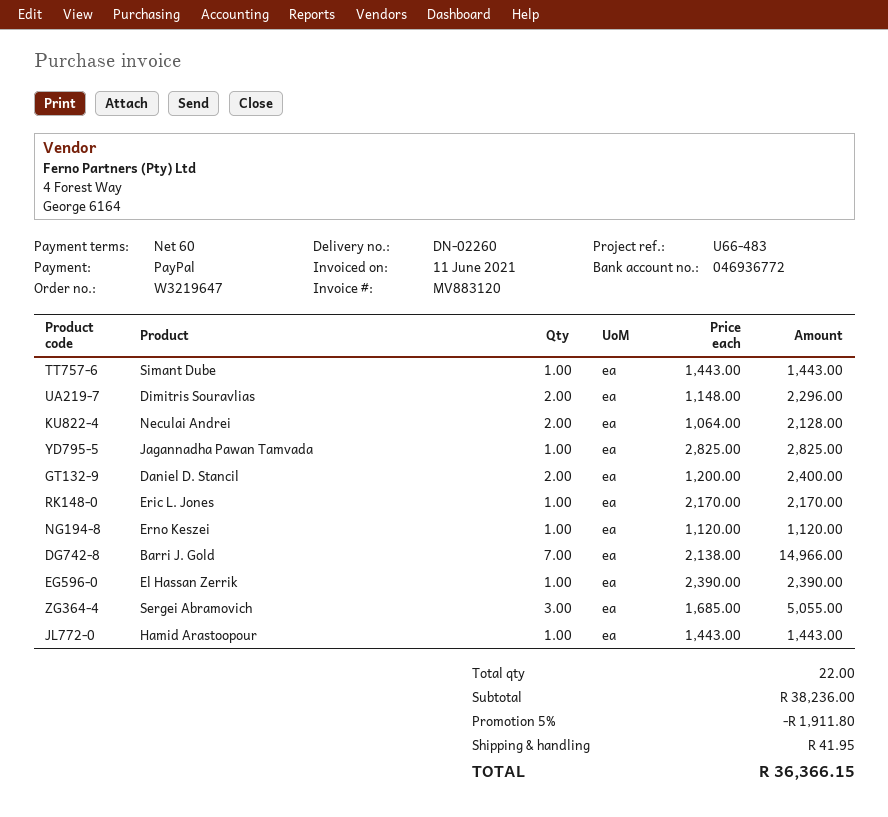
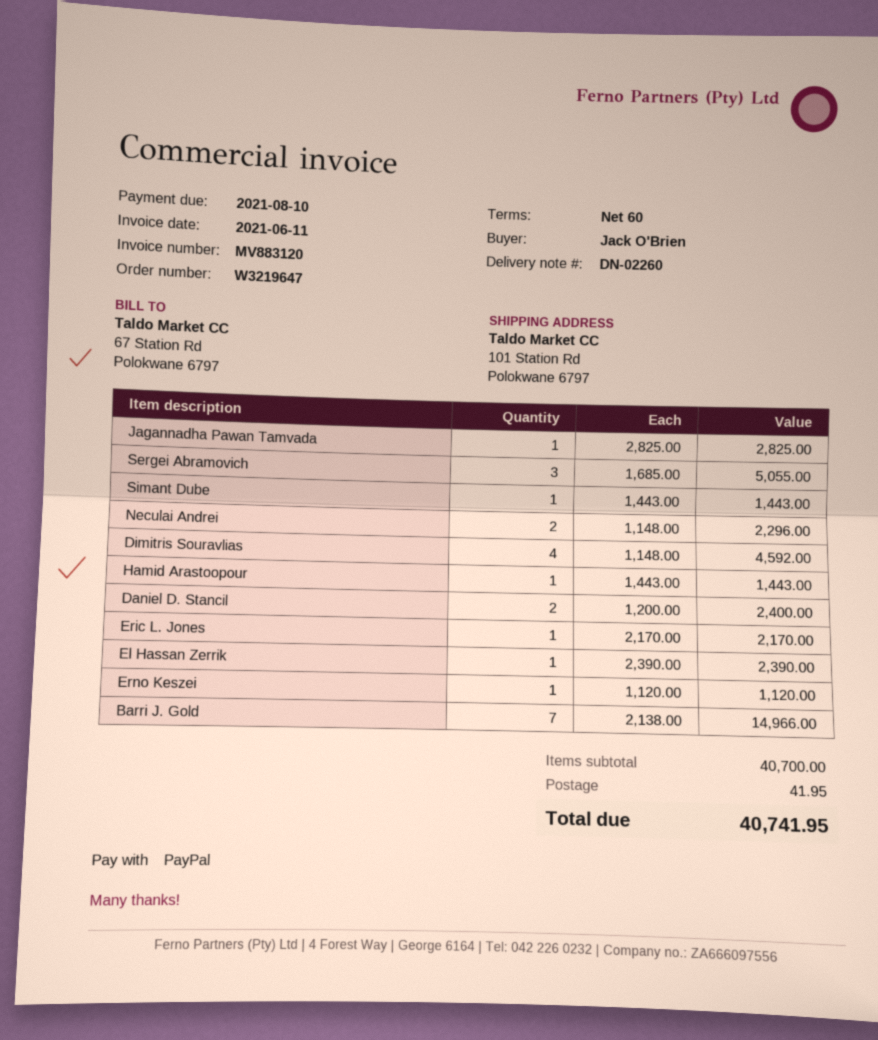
Dimitris Souravlias: 2 x 1148.00 = 2296.00 -> 4 x 1148.00 = 4592.00
Neculai Andrei: 2 x 1064.00 = 2128.00 -> 2 x 1148.00 = 2296.00
subtotal: 38236.00 -> 40700.00
discount: 5% = 1911.80 -> none
total: 36366.15 -> 40741.95

